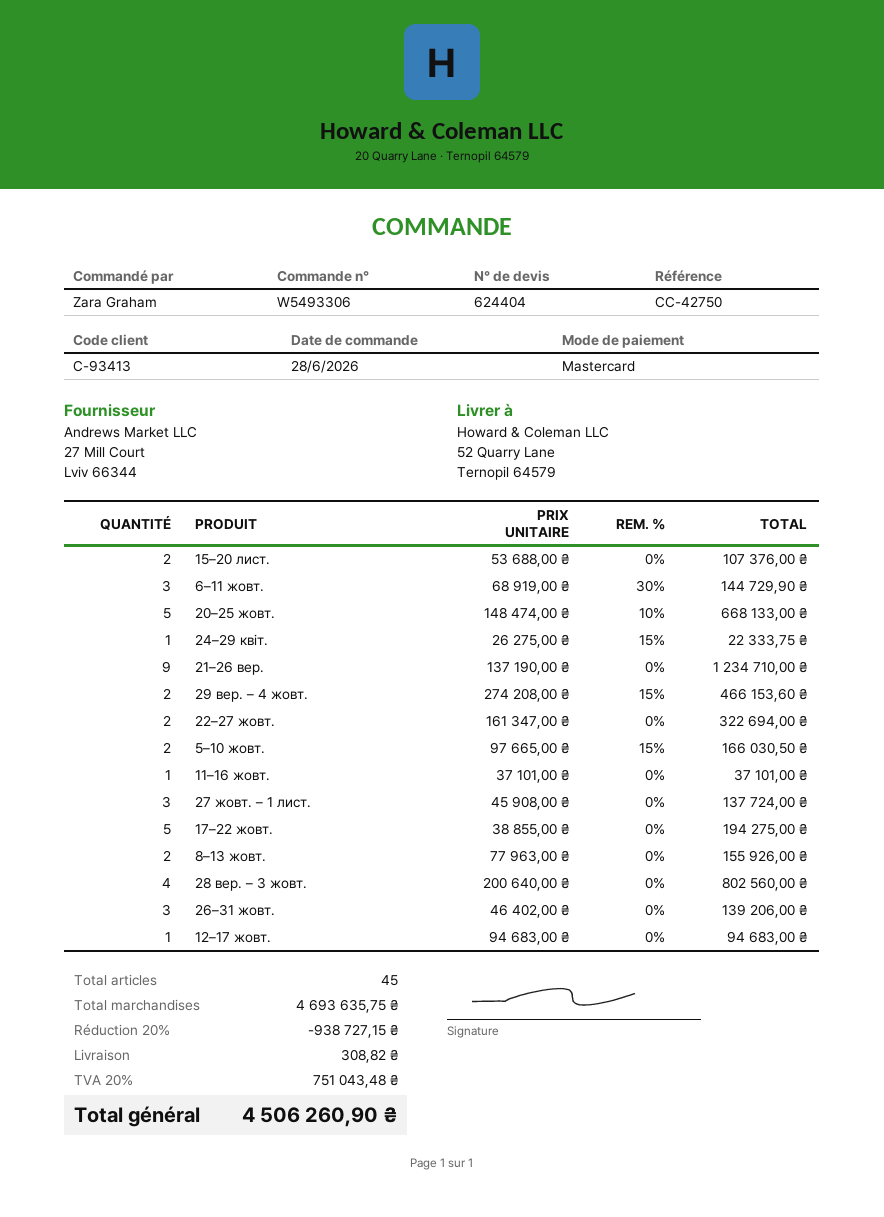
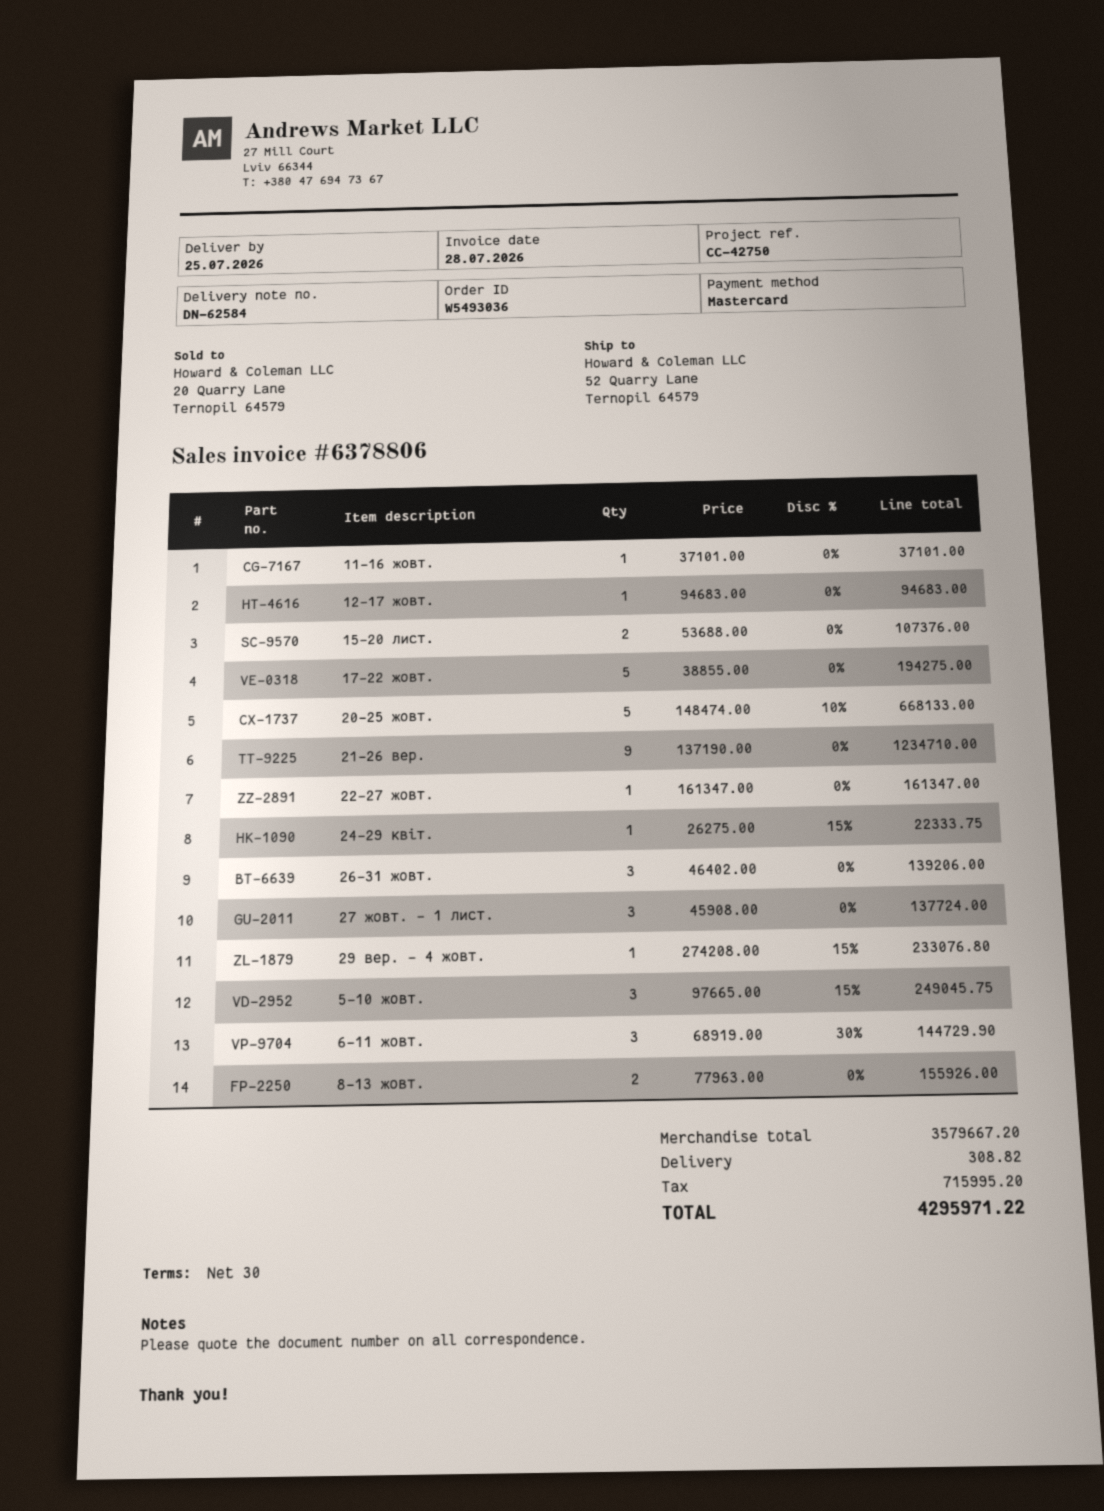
order number: W5493306 -> W5493036
29 вер. – 4 жовт.: 2 x 274208.00 - 15% = 466153.60 -> 1 x 274208.00 - 15% = 233076.80
22–27 жовт.: 2 x 161347.00 = 322694.00 -> 1 x 161347.00 = 161347.00
5–10 жовт.: 2 x 97665.00 - 15% = 166030.50 -> 3 x 97665.00 - 15% = 249045.75
28 вер. – 3 жовт.: 4 x 200640.00 = 802560.00 -> none
subtotal: 4693635.75 -> 3579667.20
discount: 20% = 938727.15 -> none
tax: 751043.48 -> 715995.20
total: 4506260.90 -> 4295971.22

